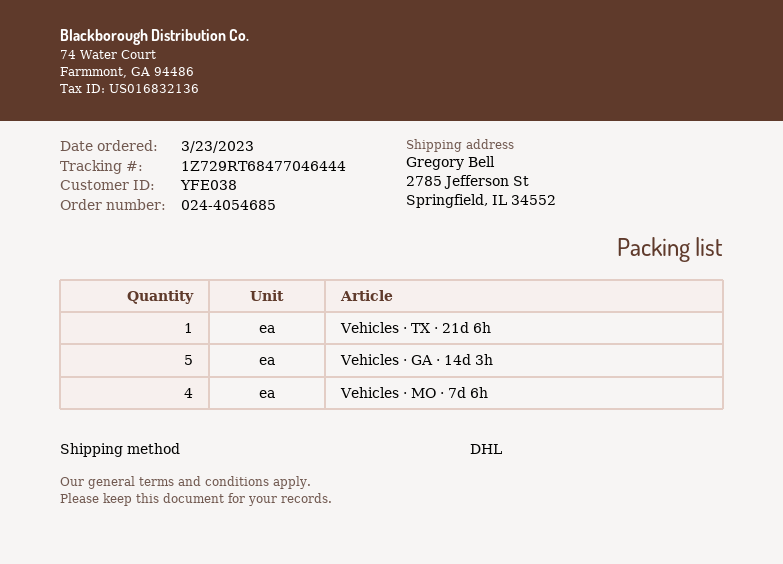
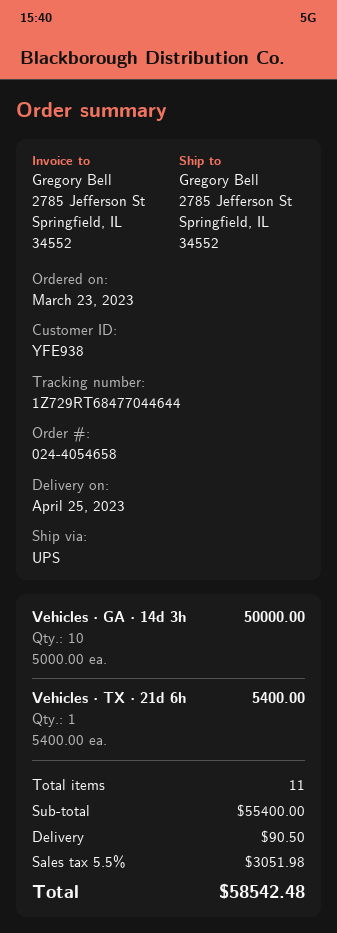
order number: 024-4054685 -> 024-4054658
customer number: YFE038 -> YFE938
shipping method: DHL -> UPS
tracking number: 1Z729RT68477046444 -> 1Z729RT68477044644
Vehicles · GA · 14d 3h: 5 -> 10
Vehicles · MO · 7d 6h: 4 -> none

